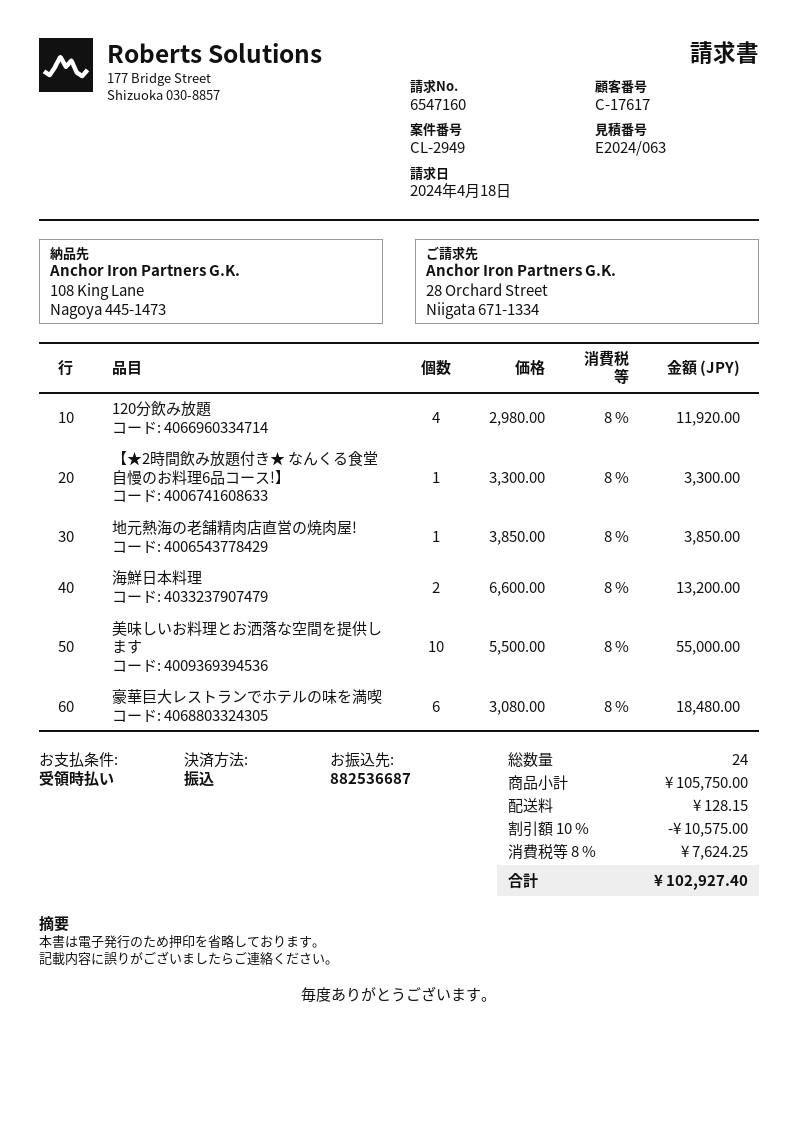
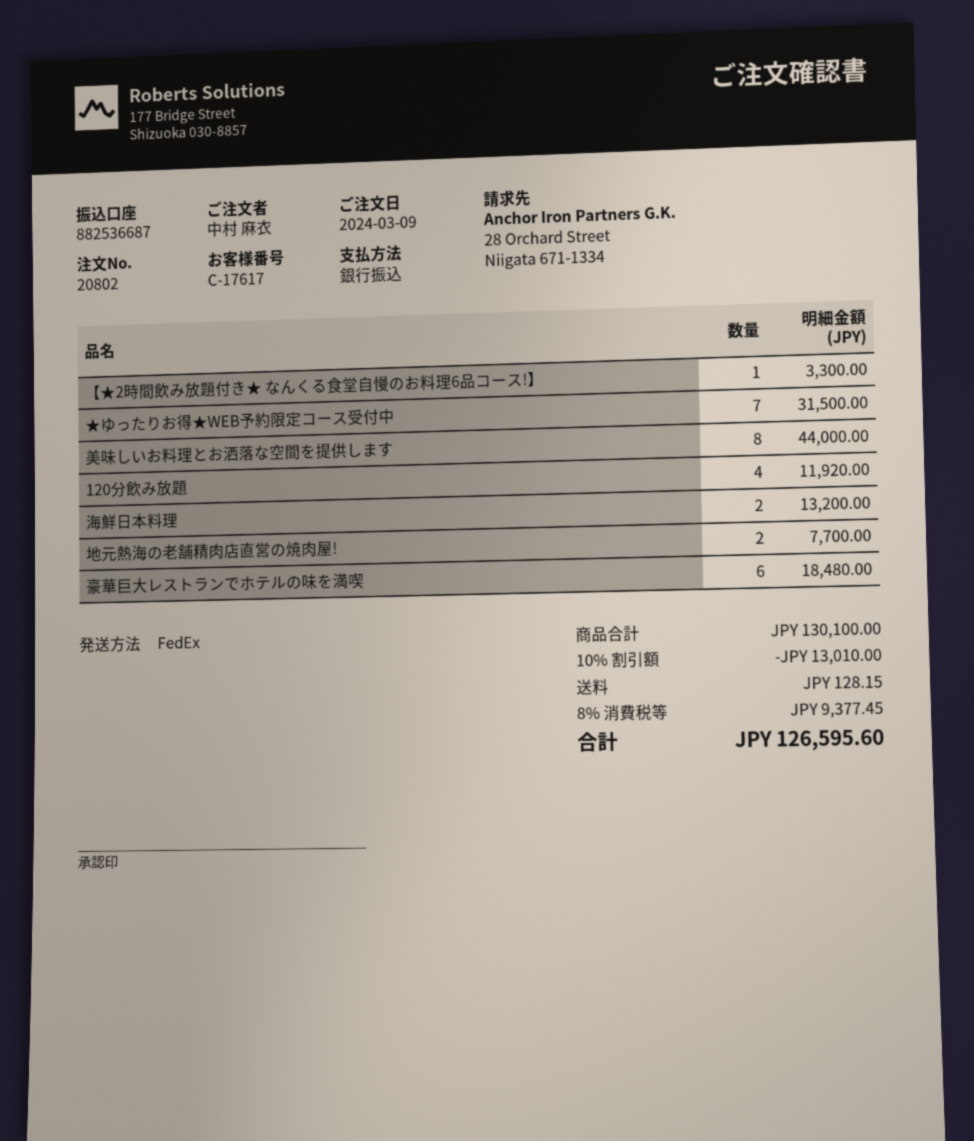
地元熱海の老舗精肉店直営の焼肉屋!: 1 for 3850.00 -> 2 for 7700.00
美味しいお料理とお洒落な空間を提供します: 10 for 55000.00 -> 8 for 44000.00
★ゆったりお得★WEB予約限定コース受付中: none -> 7 for 31500.00
subtotal: 105750.00 -> 130100.00
discount: 10% = 10575.00 -> 10% = 13010.00
tax: 8% = 7624.25 -> 8% = 9377.45
total: 102927.40 -> 126595.60

